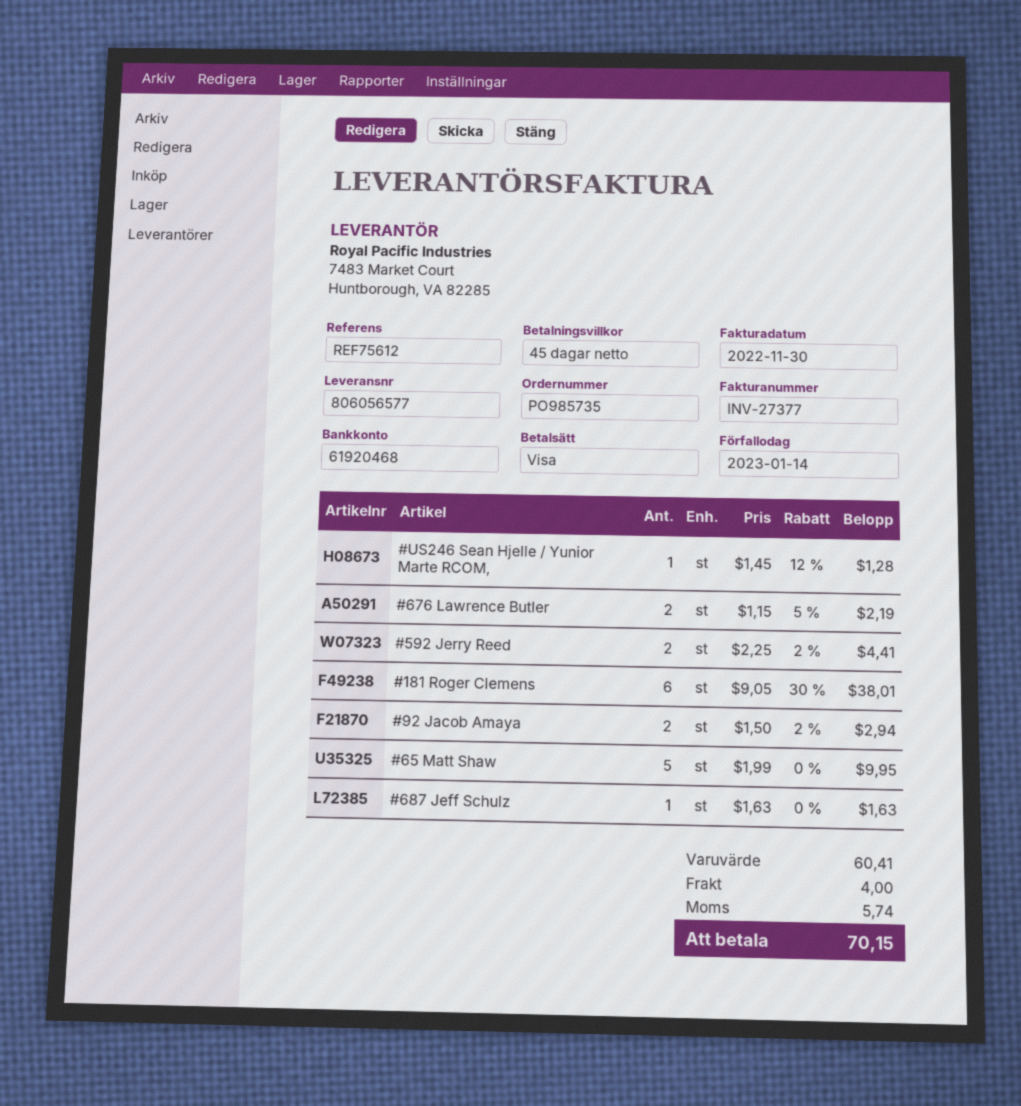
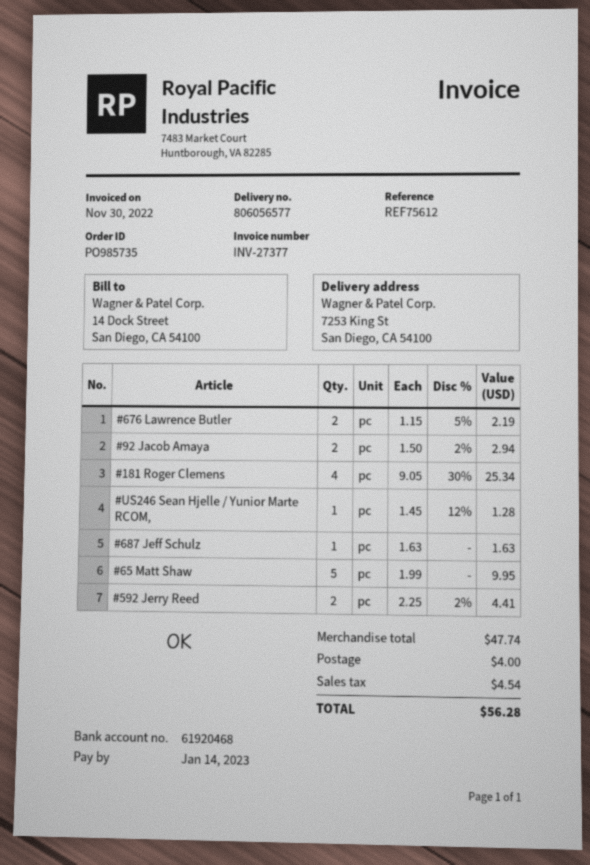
#181 Roger Clemens: 6 x 9.05 - 30% = 38.01 -> 4 x 9.05 - 30% = 25.34
subtotal: 60.41 -> 47.74
tax: 5.74 -> 4.54
total: 70.15 -> 56.28

